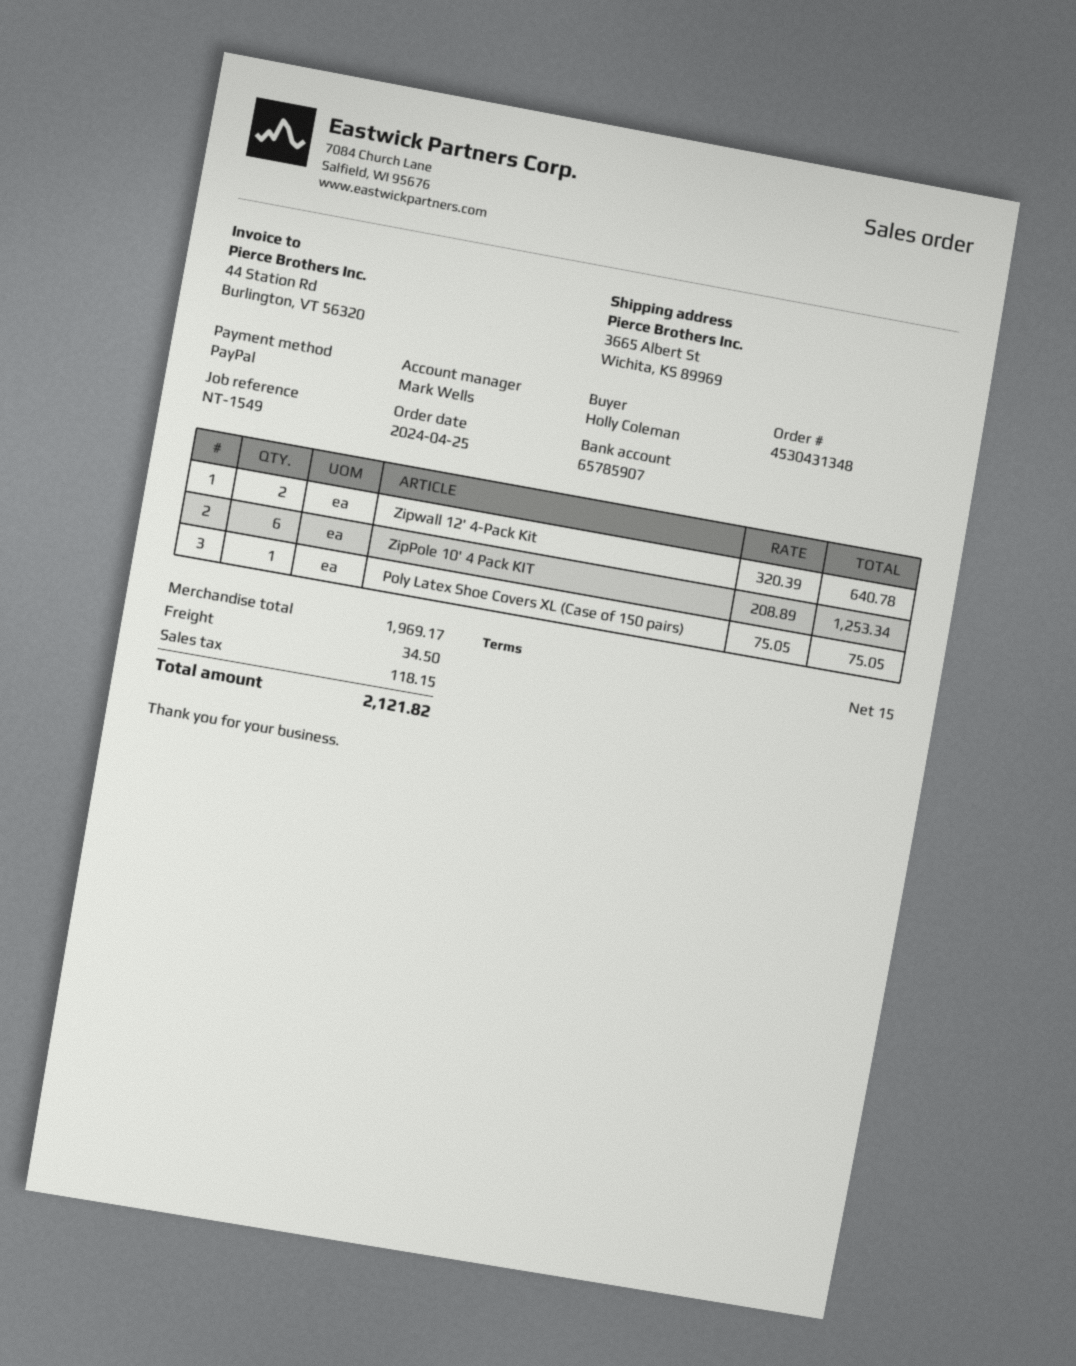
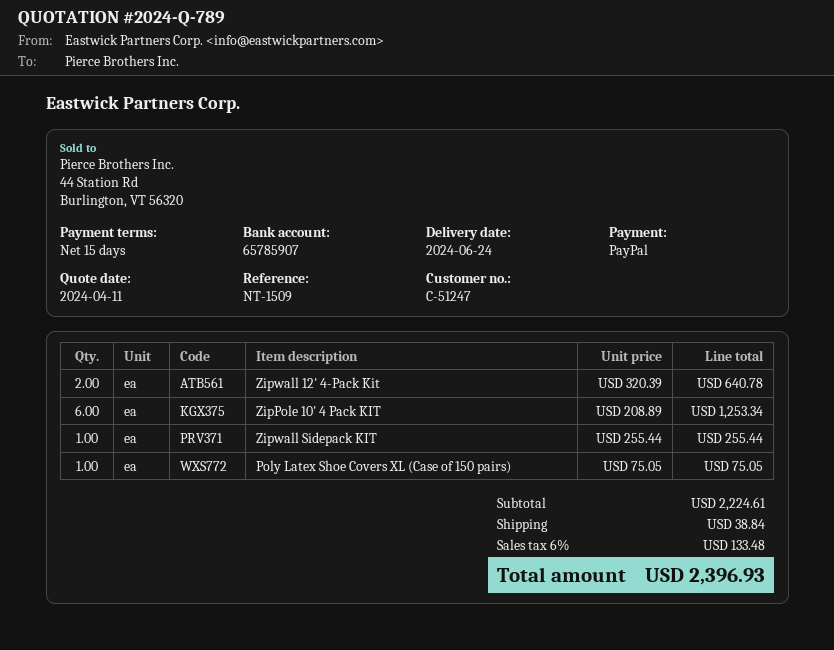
reference: NT-1549 -> NT-1509
Zipwall Sidepack KIT: none -> 1 x 255.44 = 255.44
subtotal: 1969.17 -> 2224.61
shipping: 34.50 -> 38.84
tax: 118.15 -> 133.48
total: 2121.82 -> 2396.93

